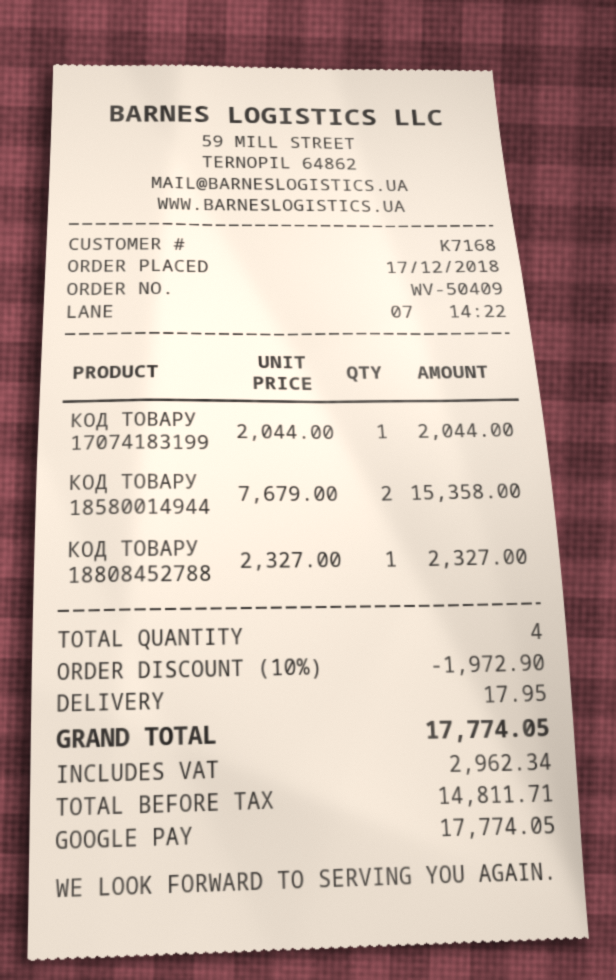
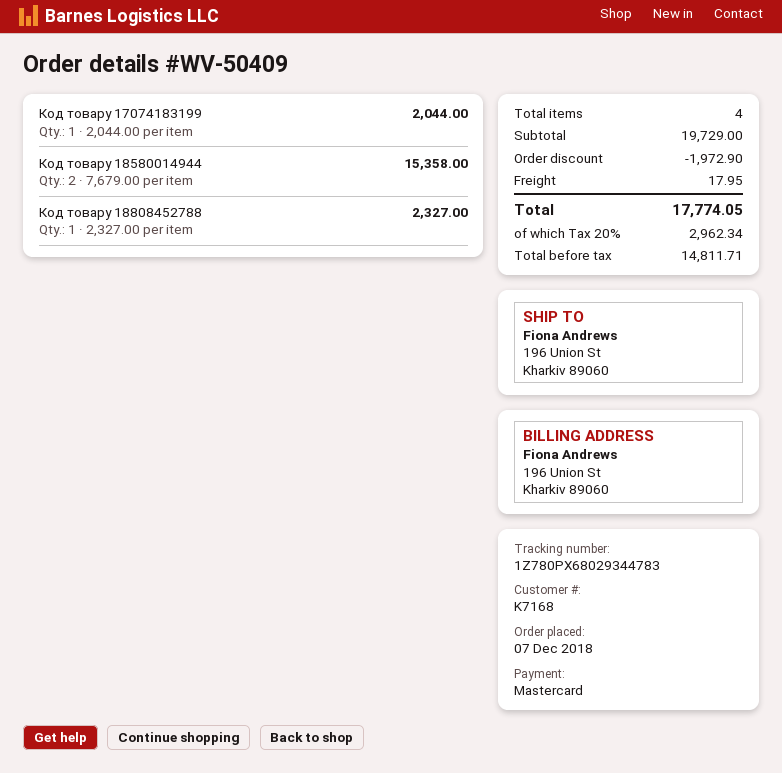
order date: 2018-12-17 -> 2018-12-07
payment method: Google Pay -> Mastercard

